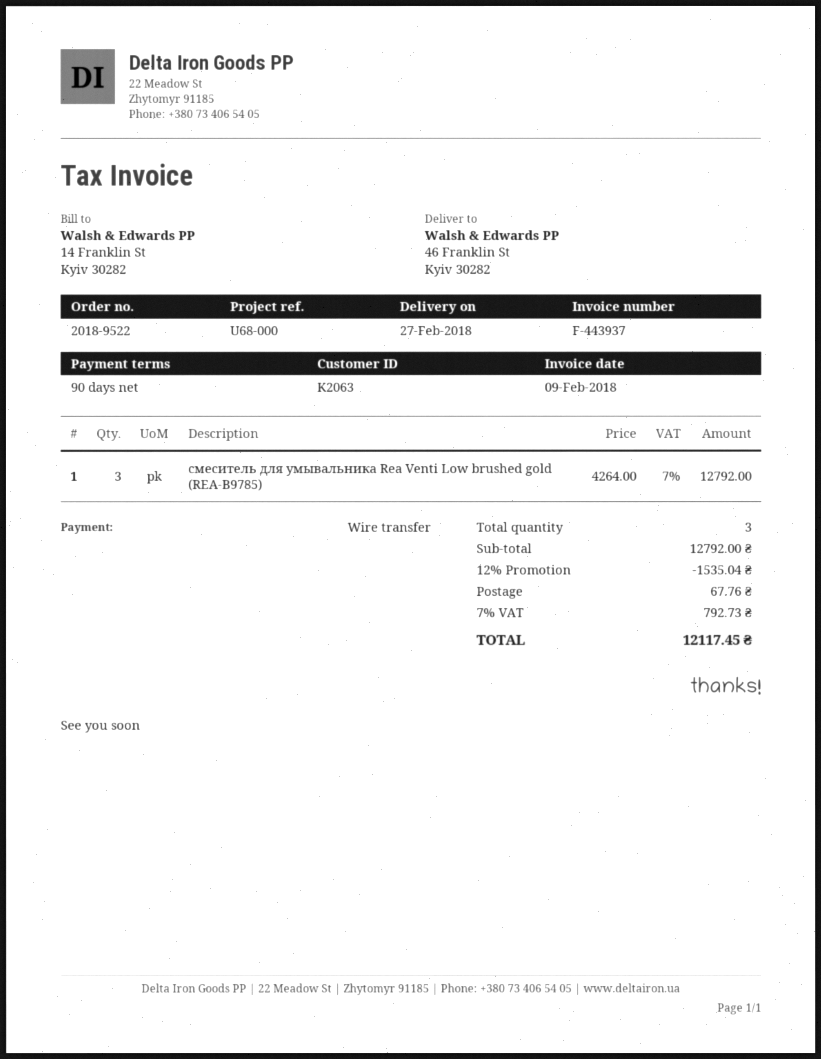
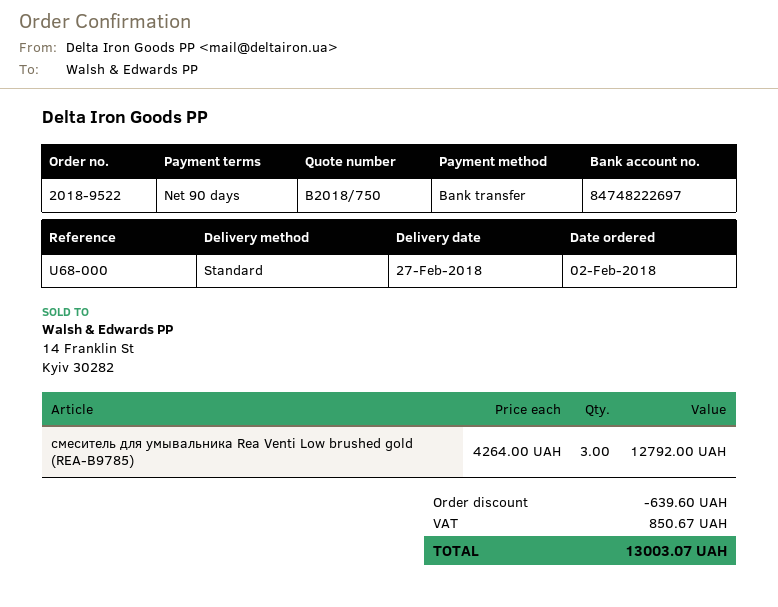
discount: 1535.04 -> 639.60
shipping: 67.76 -> none
tax: 792.73 -> 850.67
total: 12117.45 -> 13003.07

